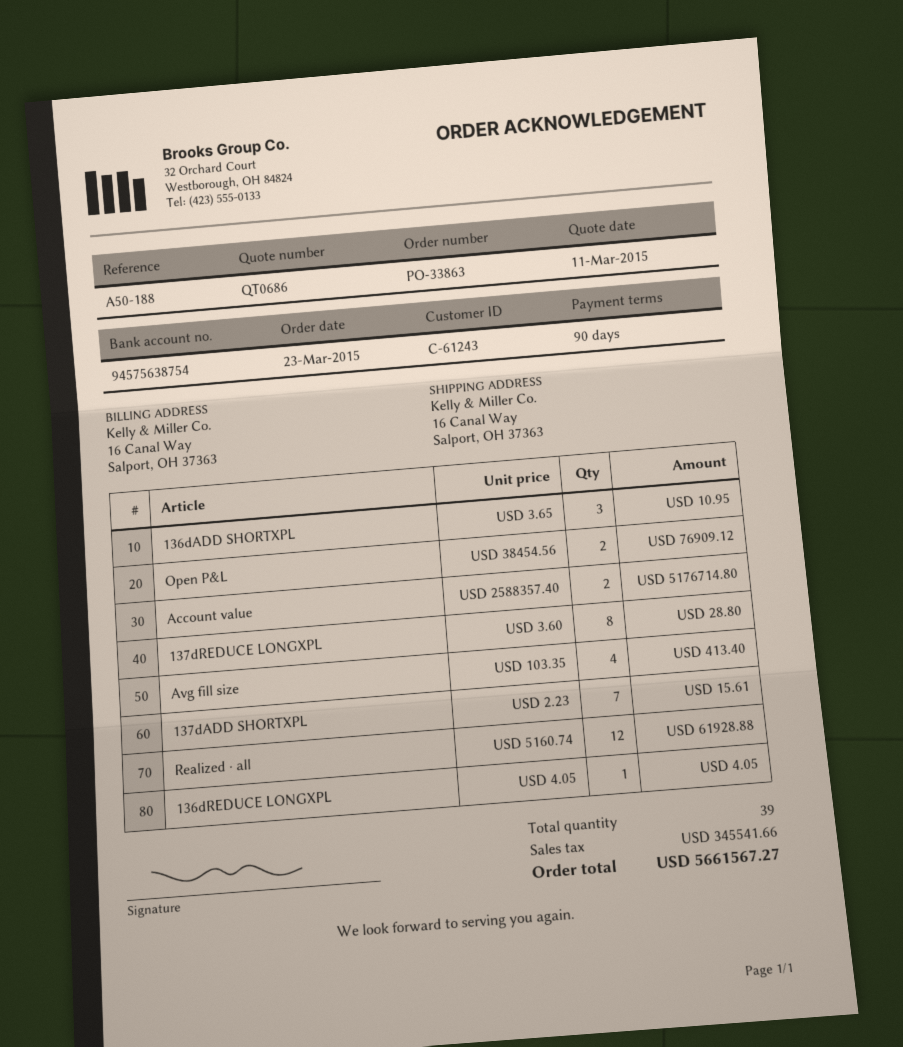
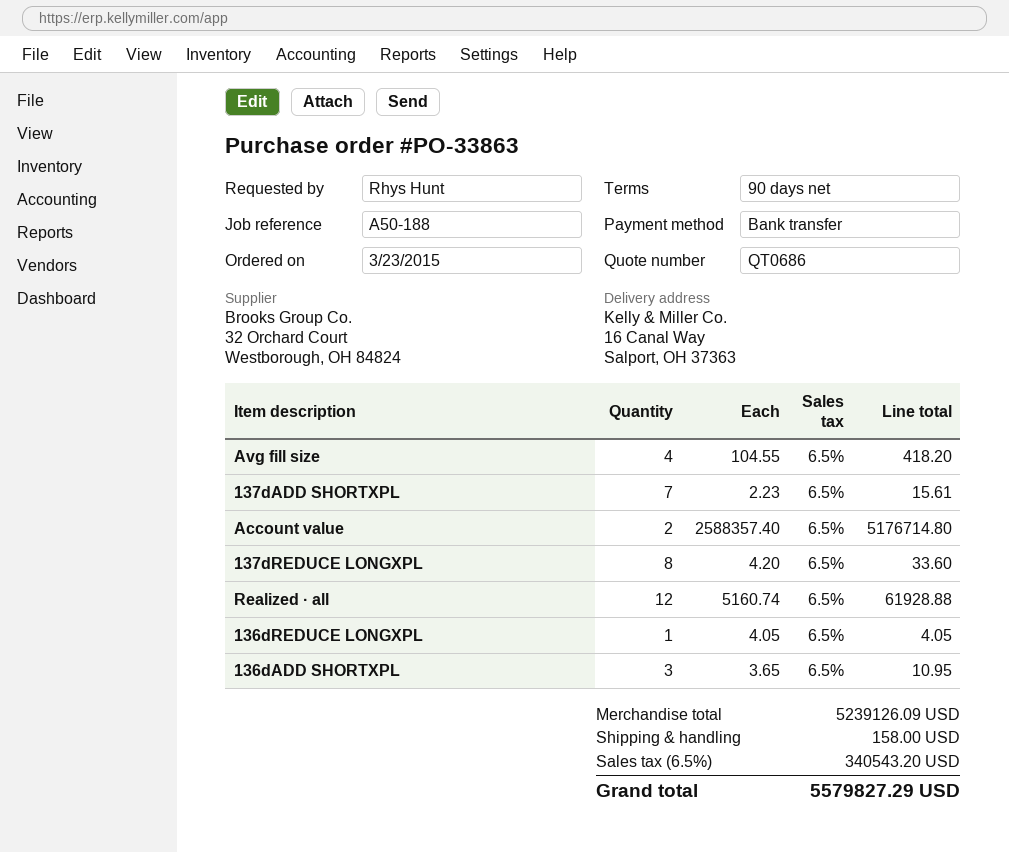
Open P&L: 2 x 38454.56 = 76909.12 -> none
137dREDUCE LONGXPL: 8 x 3.60 = 28.80 -> 8 x 4.20 = 33.60
Avg fill size: 4 x 103.35 = 413.40 -> 4 x 104.55 = 418.20
shipping: none -> 158.00
tax: 345541.66 -> 340543.20
total: 5661567.27 -> 5579827.29

